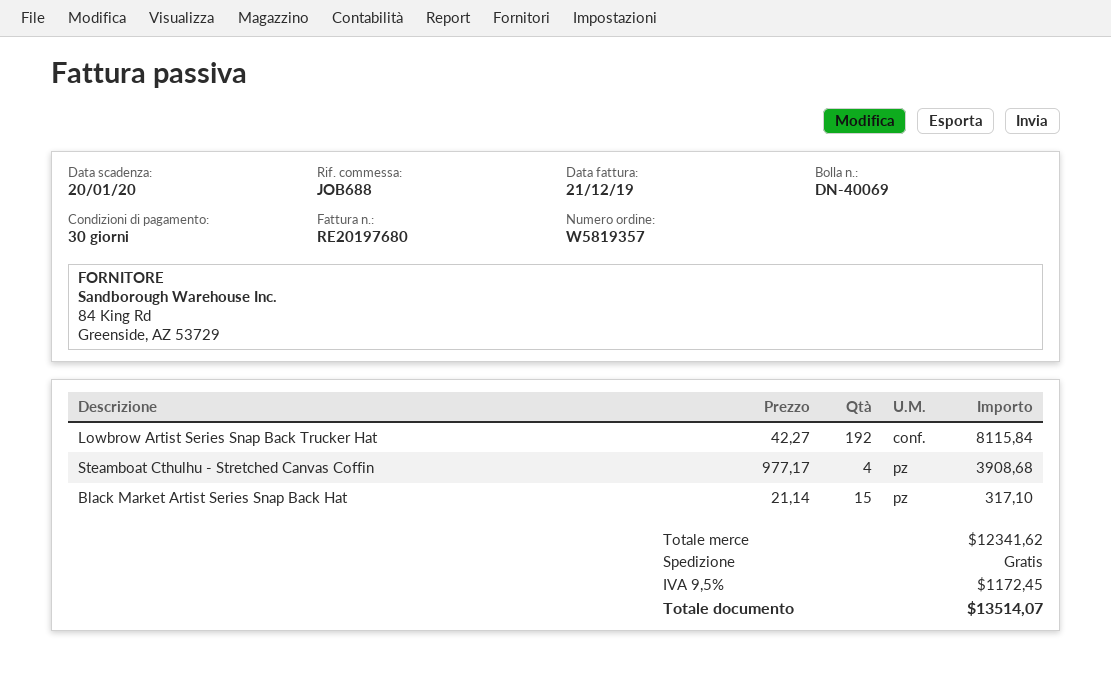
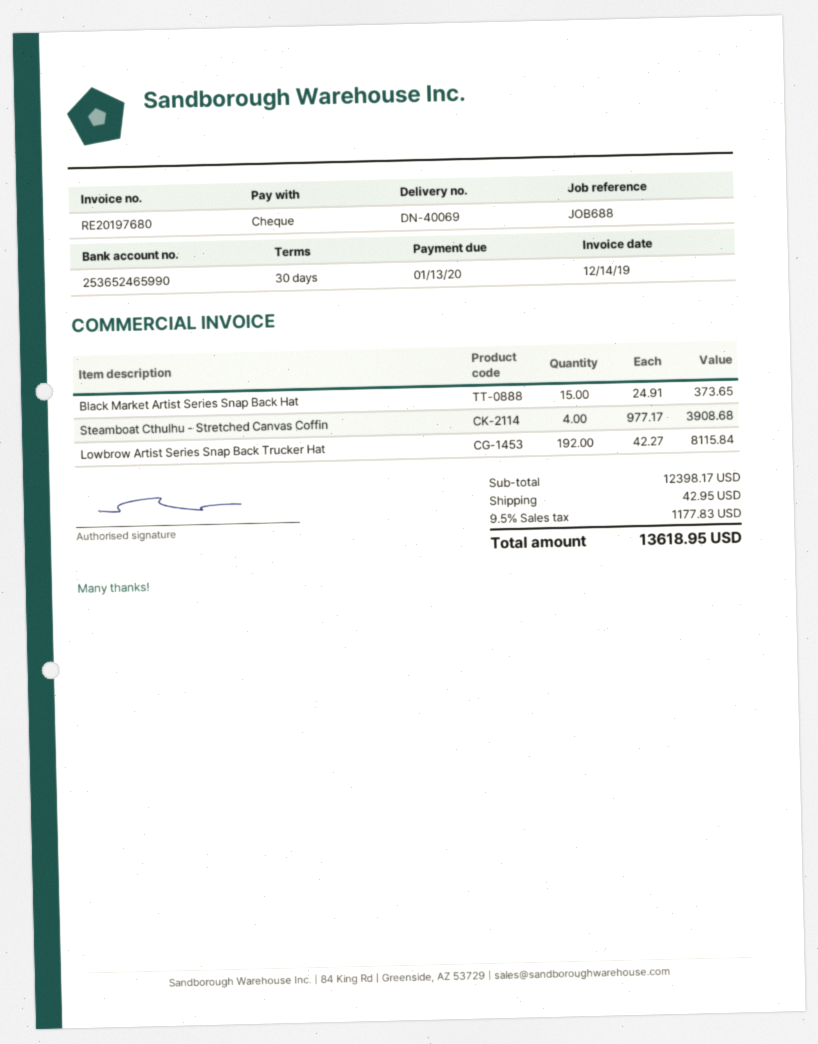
invoice date: 2019-12-21 -> 2019-12-14
due date: 2020-01-20 -> 2020-01-13
Black Market Artist Series Snap Back Hat: 15 x 21.14 = 317.10 -> 15 x 24.91 = 373.65
subtotal: 12341.62 -> 12398.17
shipping: 0.00 -> 42.95
tax: 9.5% = 1172.45 -> 9.5% = 1177.83
total: 13514.07 -> 13618.95

